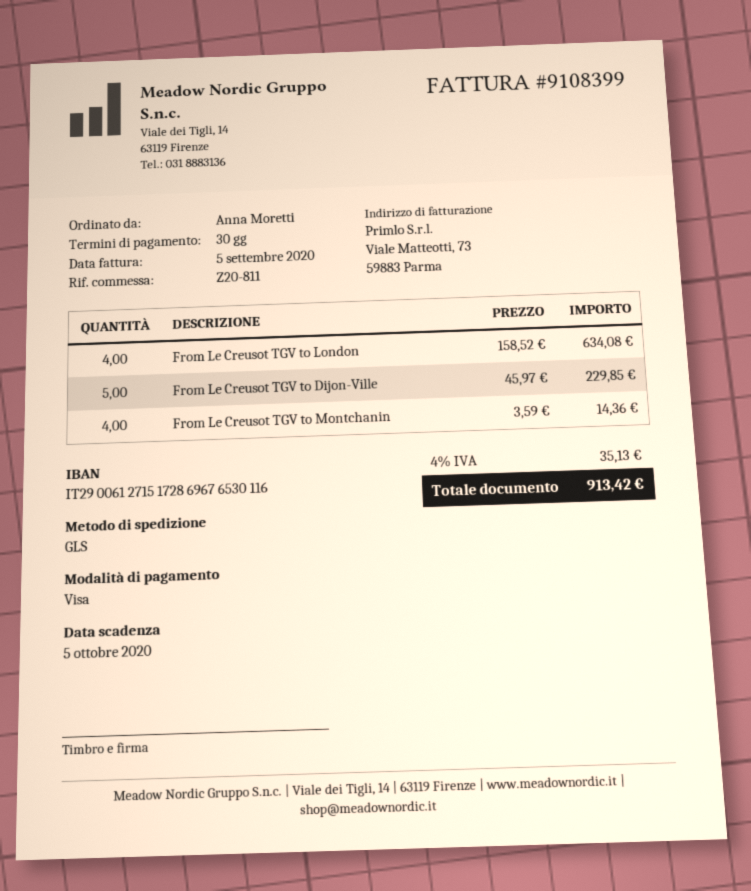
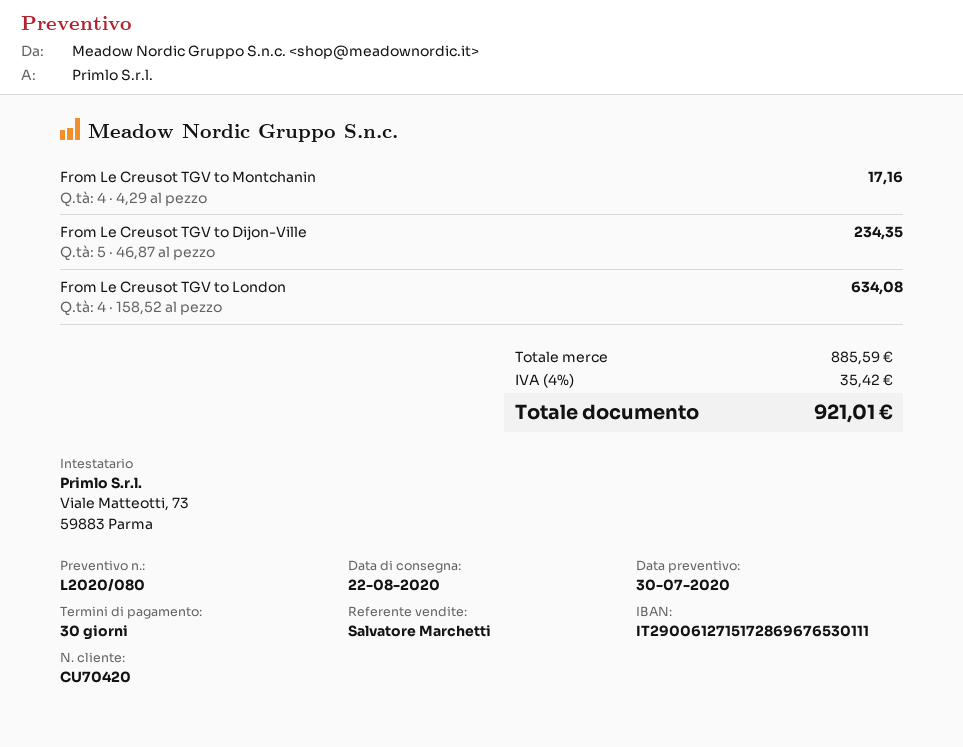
bank account: IT2900612715172869676530116 -> IT2900612715172869676530111
From Le Creusot TGV to Dijon-Ville: 5 x 45.97 = 229.85 -> 5 x 46.87 = 234.35
From Le Creusot TGV to Montchanin: 4 x 3.59 = 14.36 -> 4 x 4.29 = 17.16
tax: 4% = 35.13 -> 4% = 35.42
total: 913.42 -> 921.01

